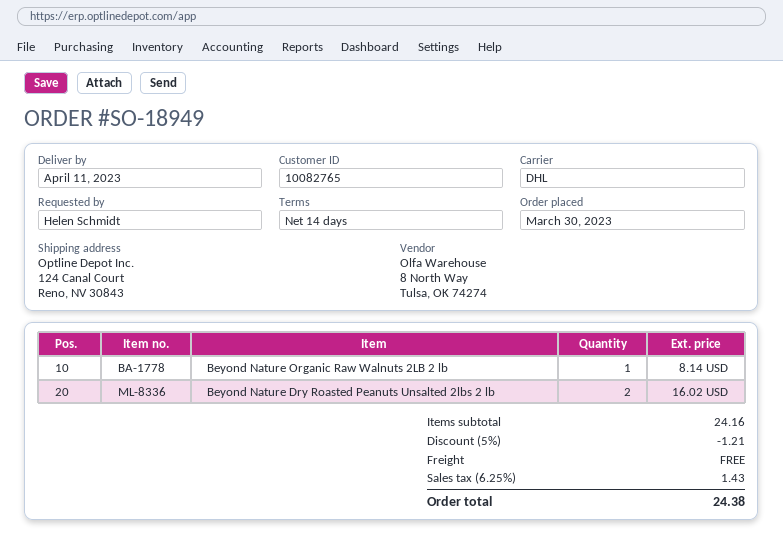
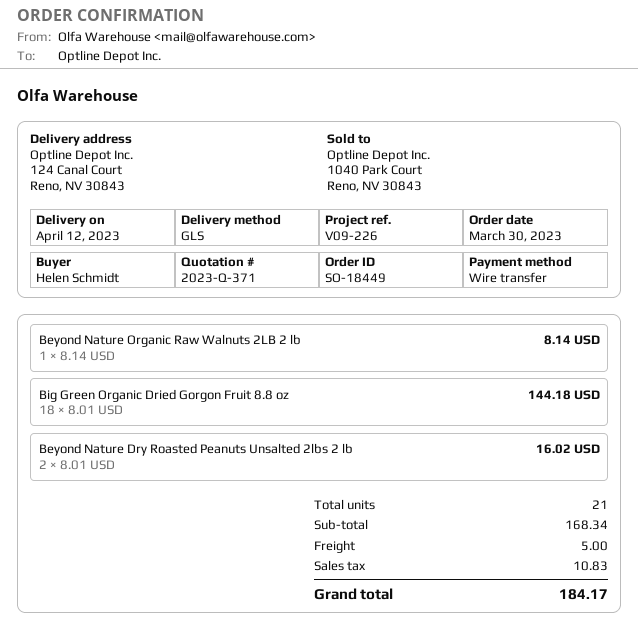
order number: SO-18949 -> SO-18449
delivery date: 2023-04-11 -> 2023-04-12
shipping method: DHL -> GLS
Big Green Organic Dried Gorgon Fruit 8.8 oz: none -> 18 for 144.18
subtotal: 24.16 -> 168.34
discount: 5% = 1.21 -> none
shipping: 0.00 -> 5.00
tax: 1.43 -> 10.83
total: 24.38 -> 184.17

